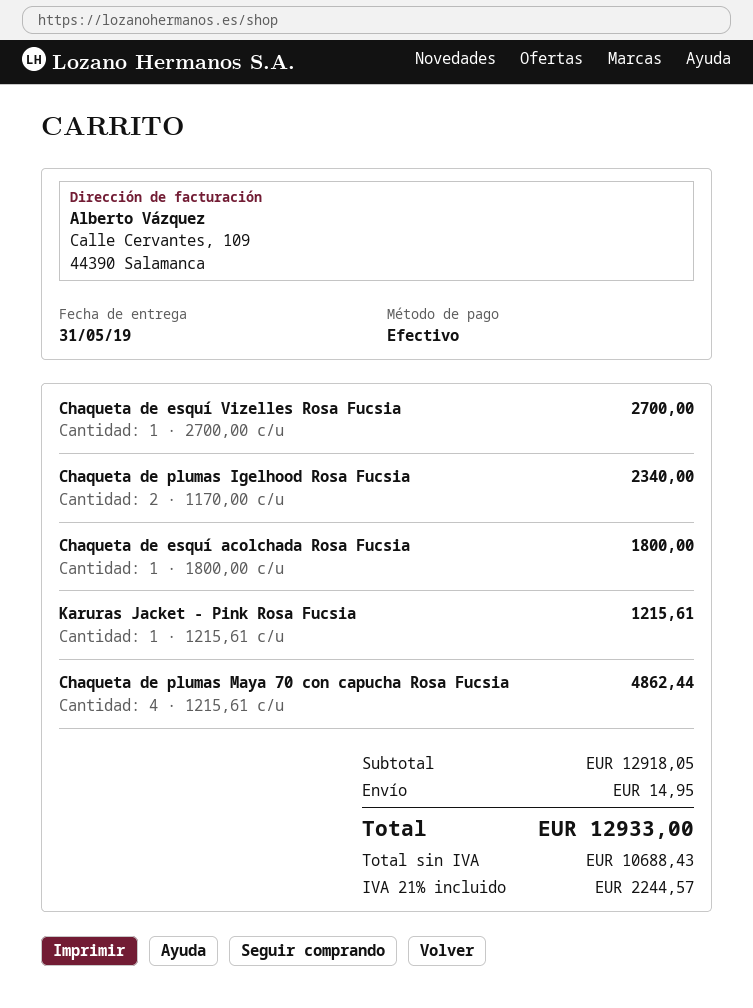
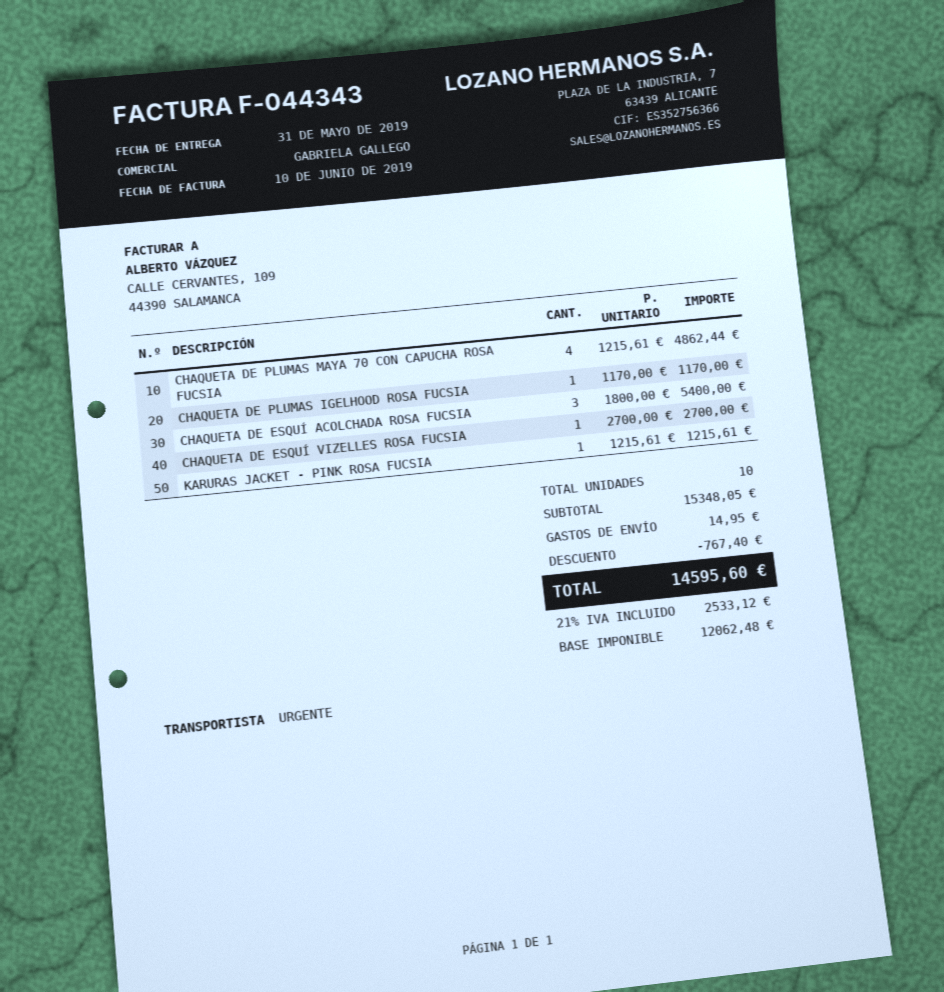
Chaqueta de plumas Igelhood Rosa Fucsia: 2 x 1170.00 = 2340.00 -> 1 x 1170.00 = 1170.00
Chaqueta de esquí acolchada Rosa Fucsia: 1 x 1800.00 = 1800.00 -> 3 x 1800.00 = 5400.00
subtotal: 12918.05 -> 15348.05
discount: none -> 767.40
net: 10688.43 -> 12062.48
tax: 21% = 2244.57 -> 21% = 2533.12
total: 12933.00 -> 14595.60

